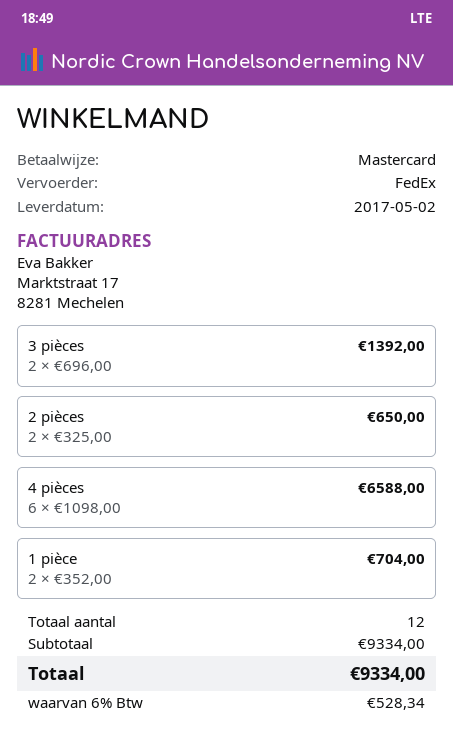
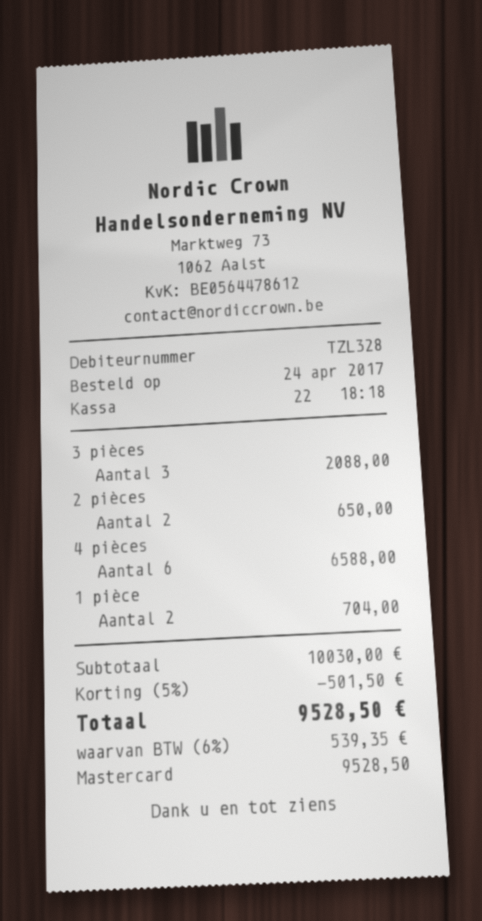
3 pièces: 2 for 1392.00 -> 3 for 2088.00
subtotal: 9334.00 -> 10030.00
discount: none -> 5% = 501.50
tax: 6% = 528.34 -> 6% = 539.35
total: 9334.00 -> 9528.50

